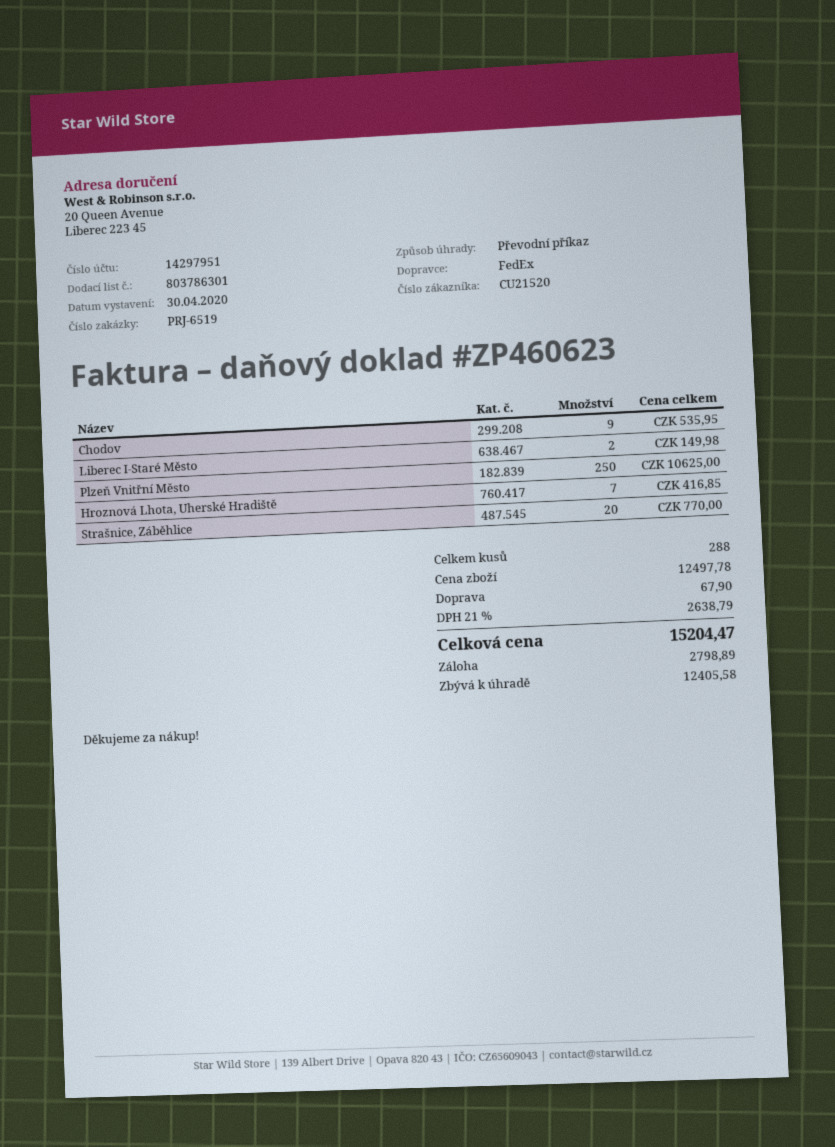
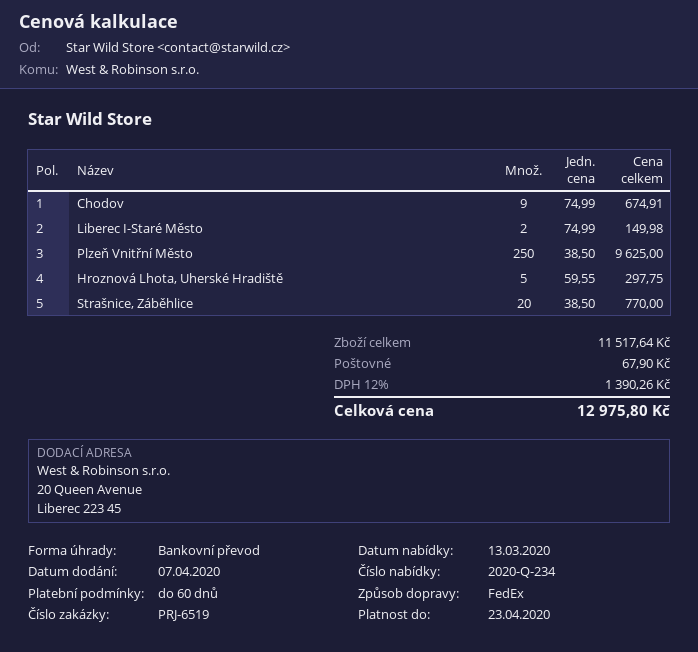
Chodov: 9 for 535.95 -> 9 for 674.91
Plzeň Vnitřní Město: 250 for 10625.00 -> 250 for 9625.00
Hroznová Lhota, Uherské Hradiště: 7 for 416.85 -> 5 for 297.75
subtotal: 12497.78 -> 11517.64
tax: 21% = 2638.79 -> 12% = 1390.26
total: 15204.47 -> 12975.80

